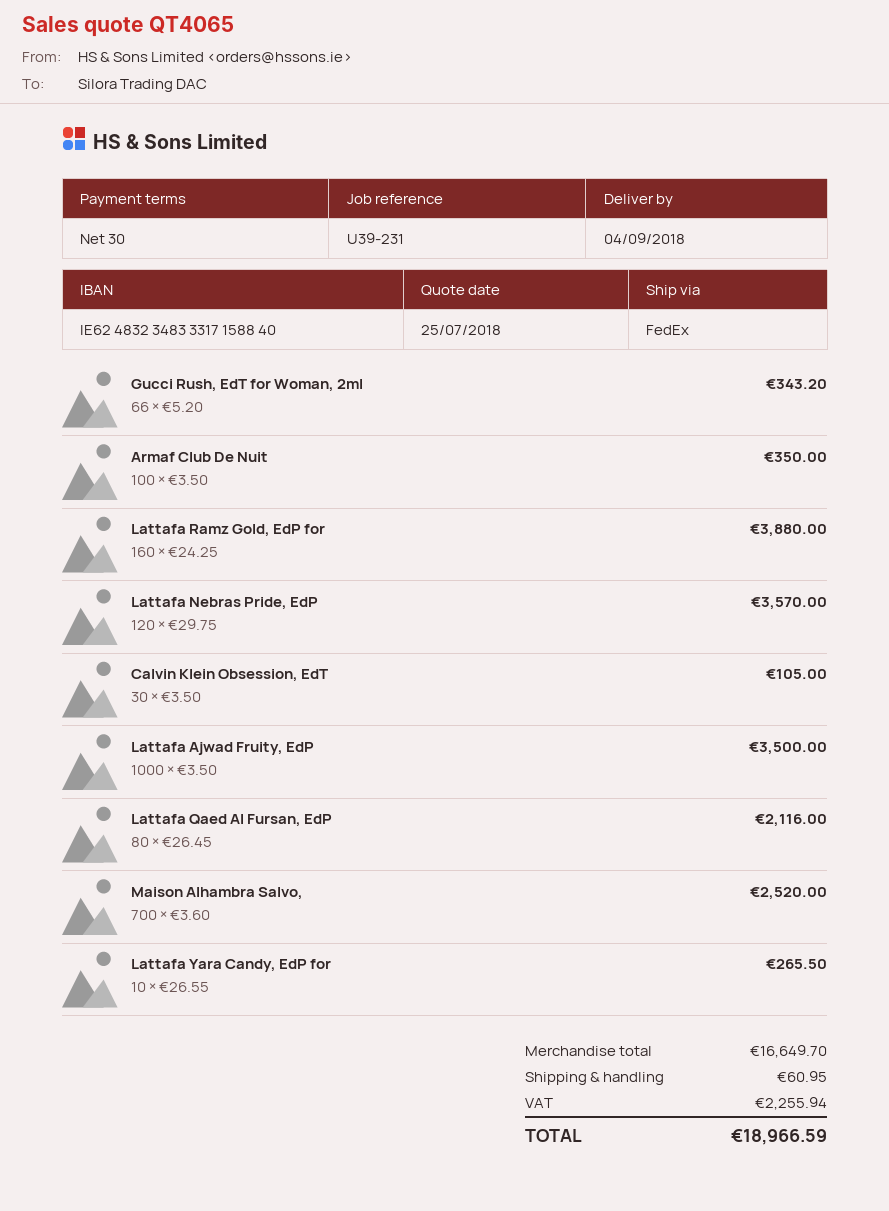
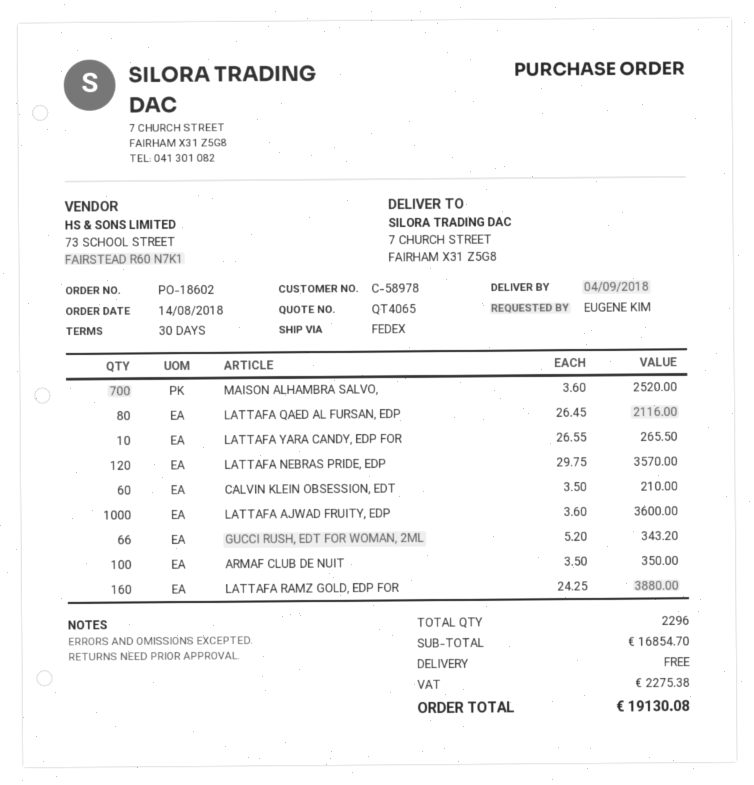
Calvin Klein Obsession, EdT: 30 x 3.50 = 105.00 -> 60 x 3.50 = 210.00
Lattafa Ajwad Fruity, EdP: 1000 x 3.50 = 3500.00 -> 1000 x 3.60 = 3600.00
subtotal: 16649.70 -> 16854.70
shipping: 60.95 -> 0.00
tax: 2255.94 -> 2275.38
total: 18966.59 -> 19130.08

